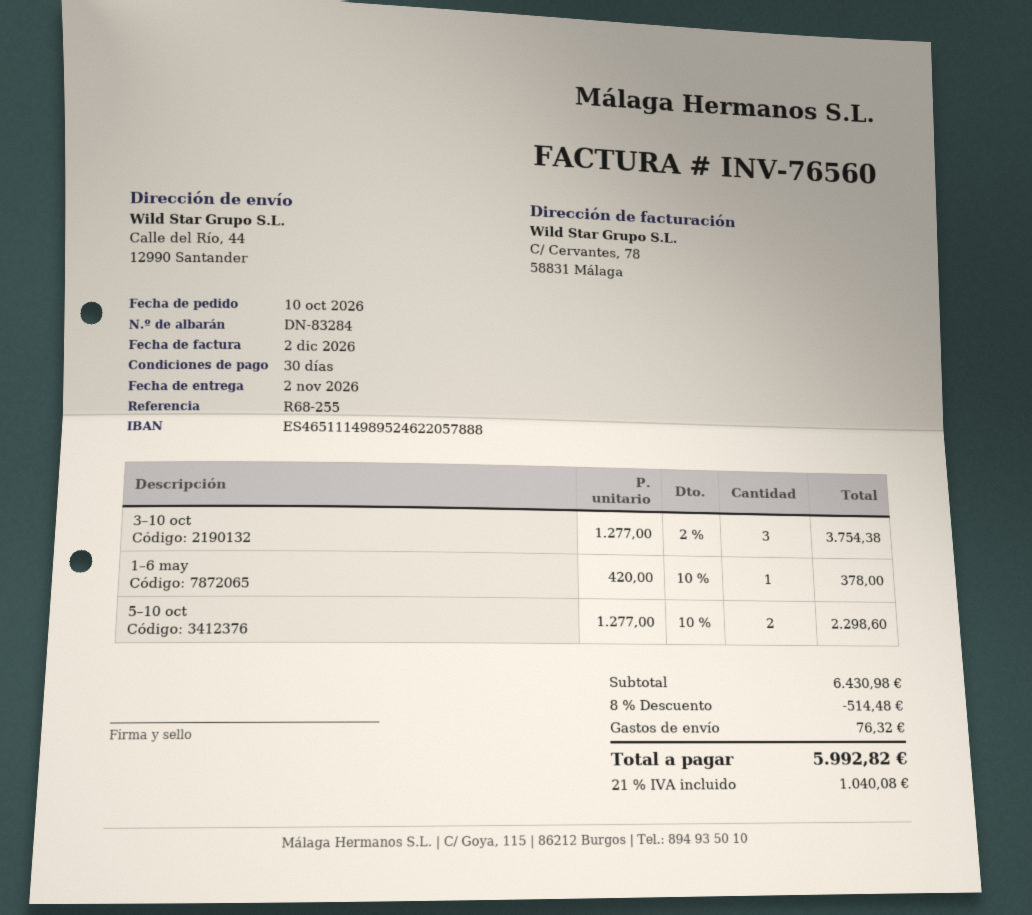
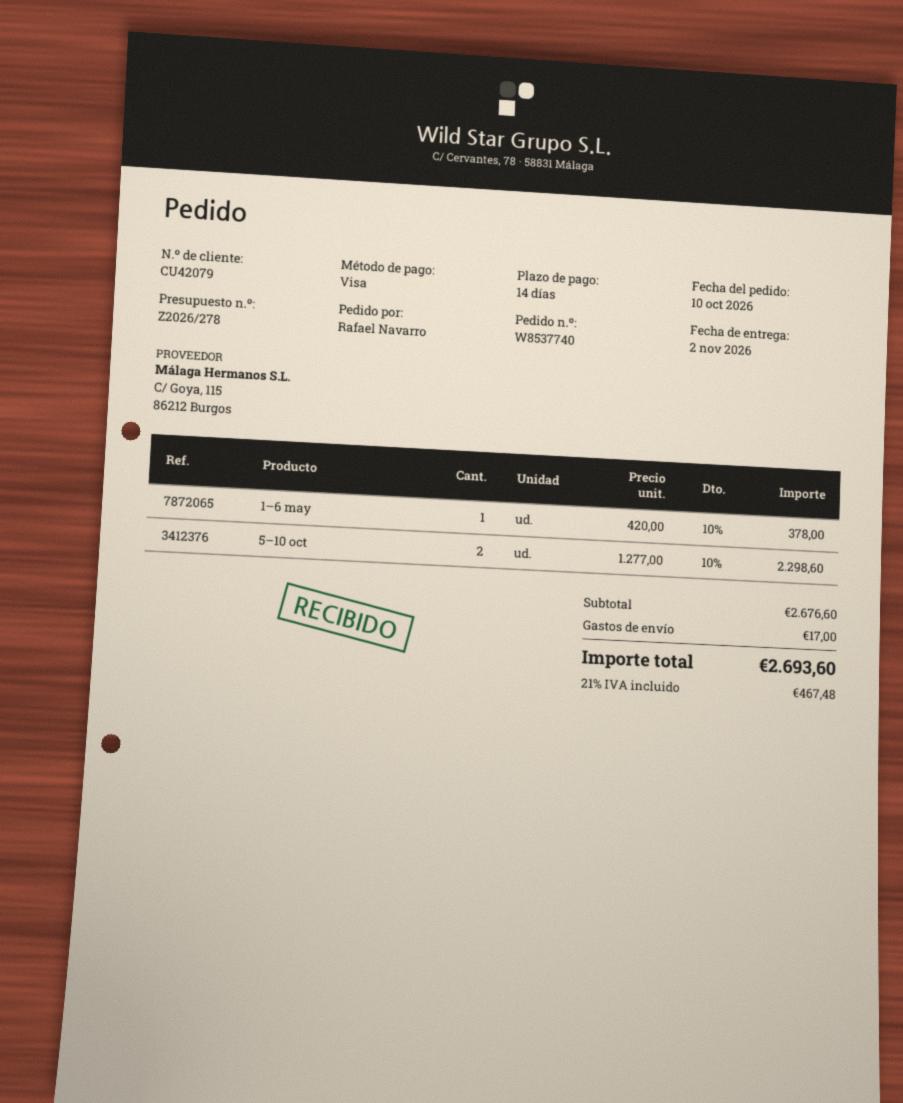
payment terms: 30 days -> 14 days
3–10 oct: 3 x 1277.00 - 2% = 3754.38 -> none
subtotal: 6430.98 -> 2676.60
discount: 8% = 514.48 -> none
shipping: 76.32 -> 17.00
tax: 21% = 1040.08 -> 21% = 467.48
total: 5992.82 -> 2693.60

